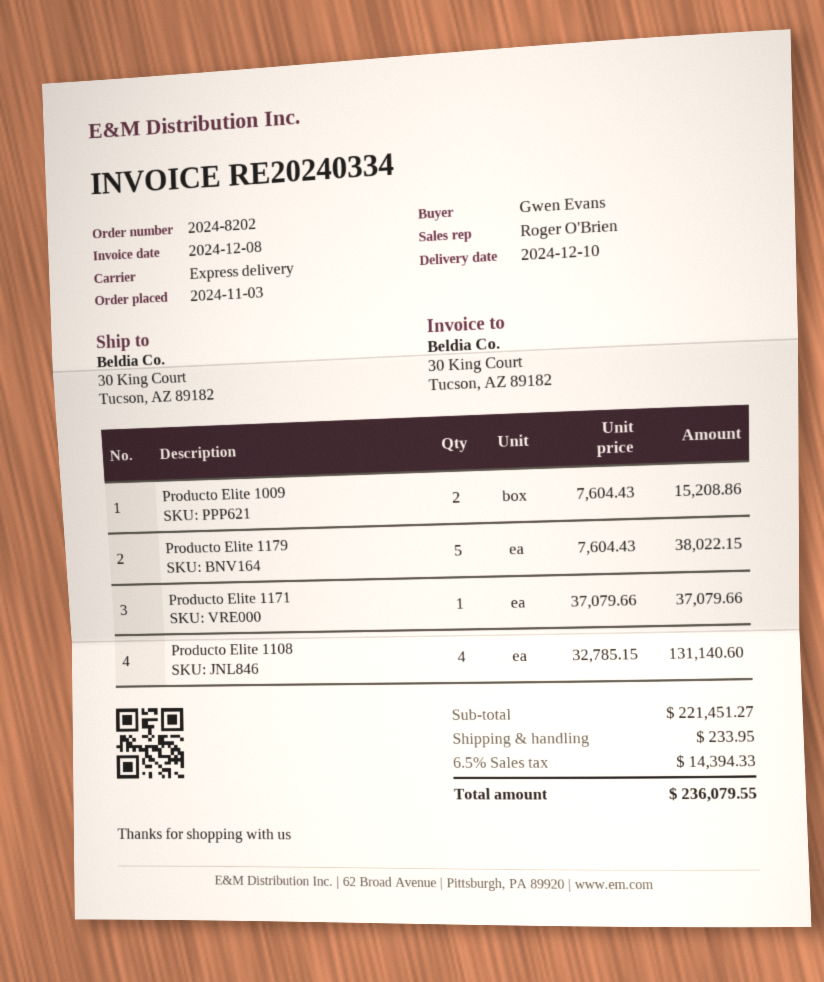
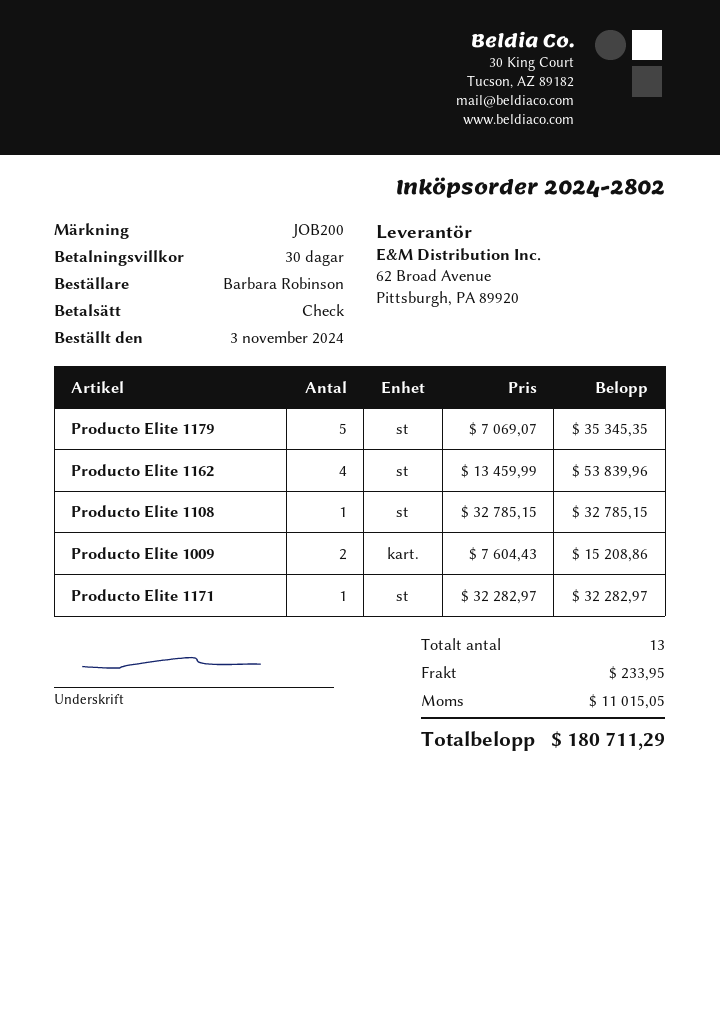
order number: 2024-8202 -> 2024-2802
ordered by: Gwen Evans -> Barbara Robinson
Producto Elite 1179: 5 x 7604.43 = 38022.15 -> 5 x 7069.07 = 35345.35
Producto Elite 1171: 1 x 37079.66 = 37079.66 -> 1 x 32282.97 = 32282.97
Producto Elite 1108: 4 x 32785.15 = 131140.60 -> 1 x 32785.15 = 32785.15
Producto Elite 1162: none -> 4 x 13459.99 = 53839.96
tax: 14394.33 -> 11015.05
total: 236079.55 -> 180711.29

